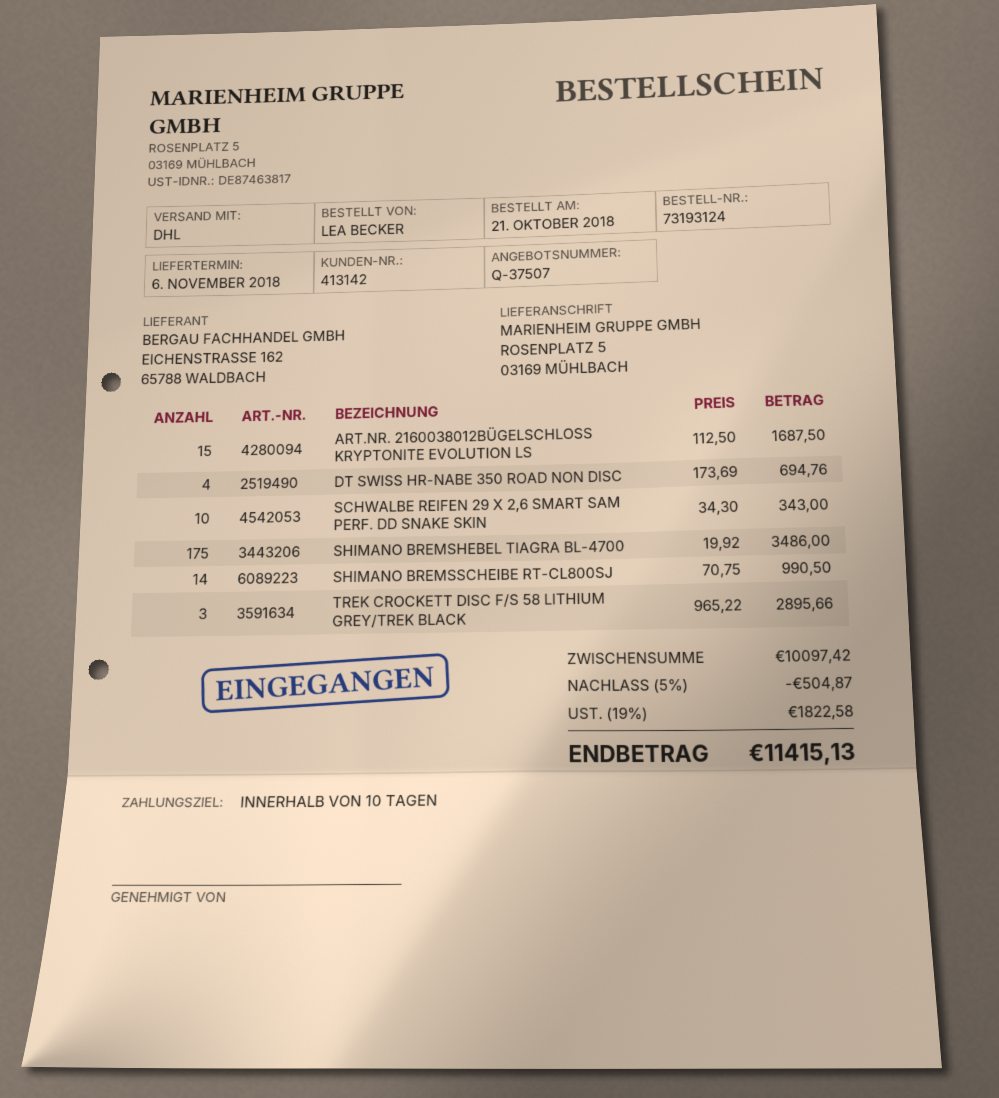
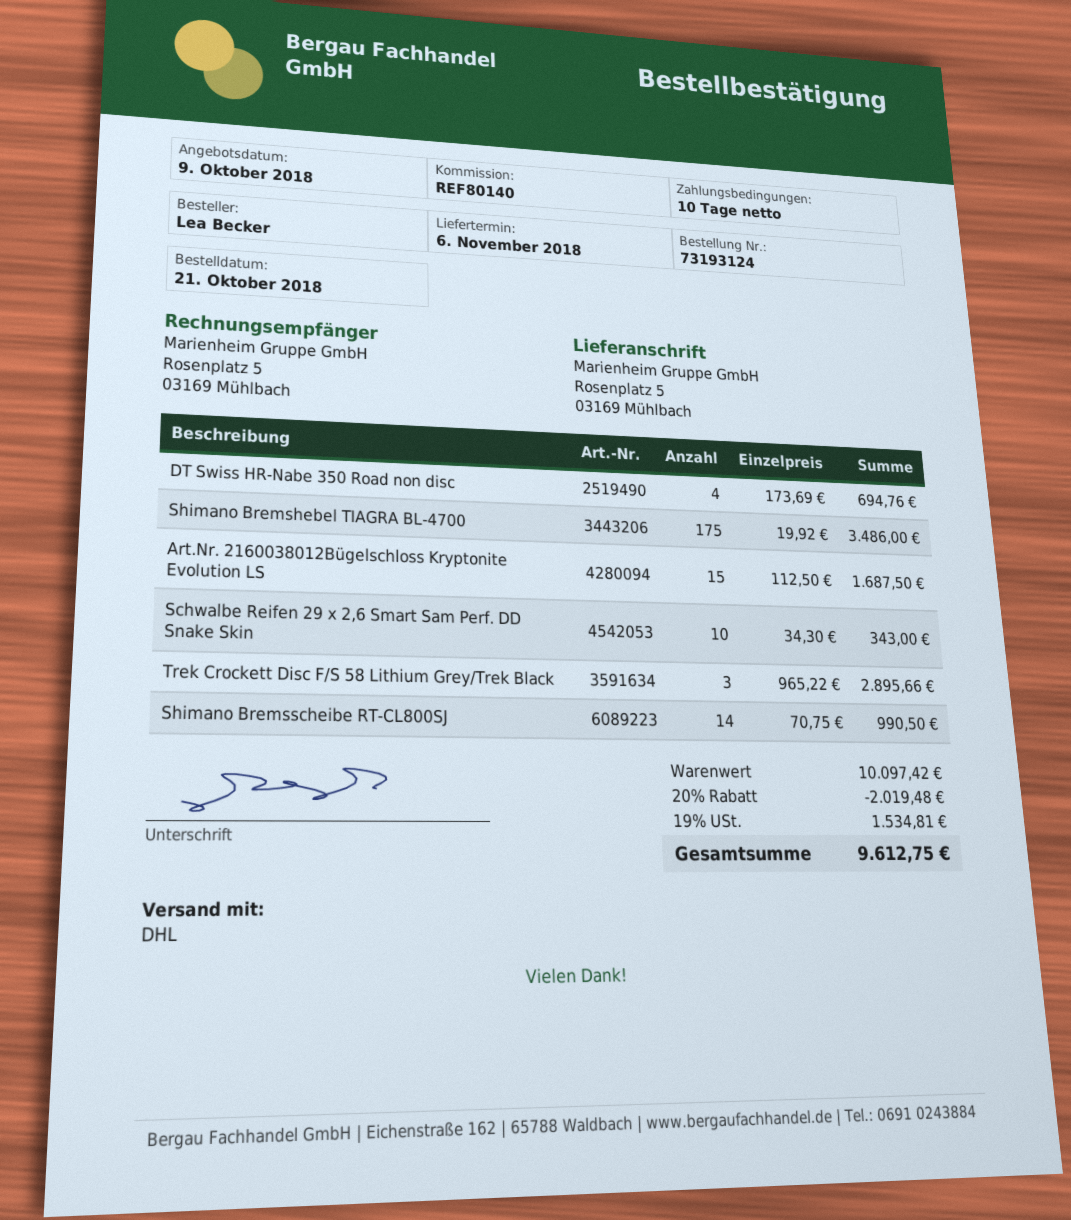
discount: 5% = 504.87 -> 20% = 2019.48
tax: 19% = 1822.58 -> 19% = 1534.81
total: 11415.13 -> 9612.75

